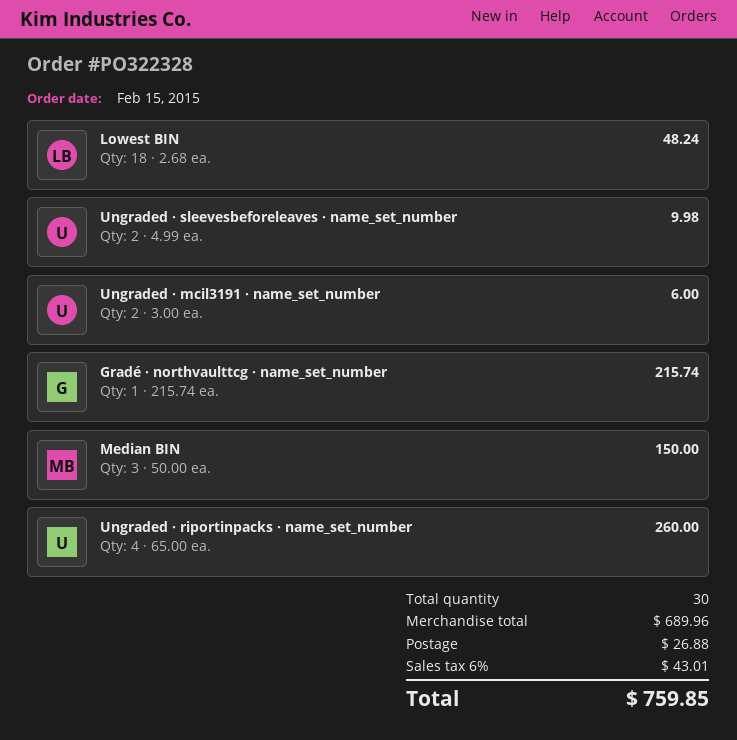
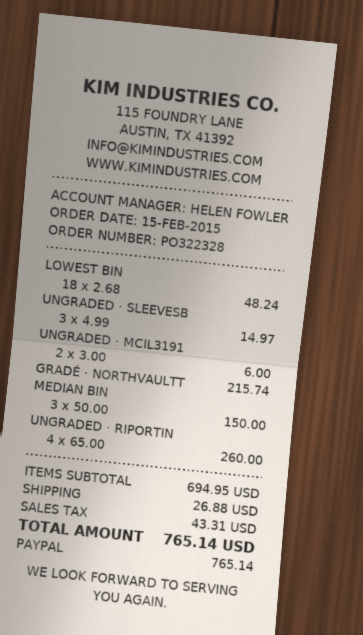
Ungraded · sleevesbeforeleaves · name_set_number: 2 x 4.99 = 9.98 -> 3 x 4.99 = 14.97
subtotal: 689.96 -> 694.95
tax: 43.01 -> 43.31
total: 759.85 -> 765.14

